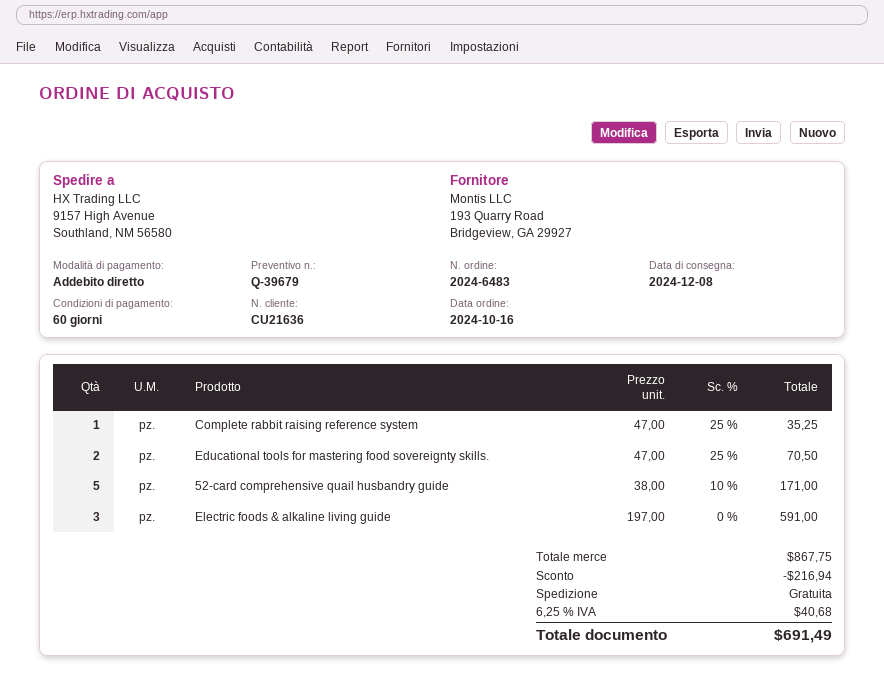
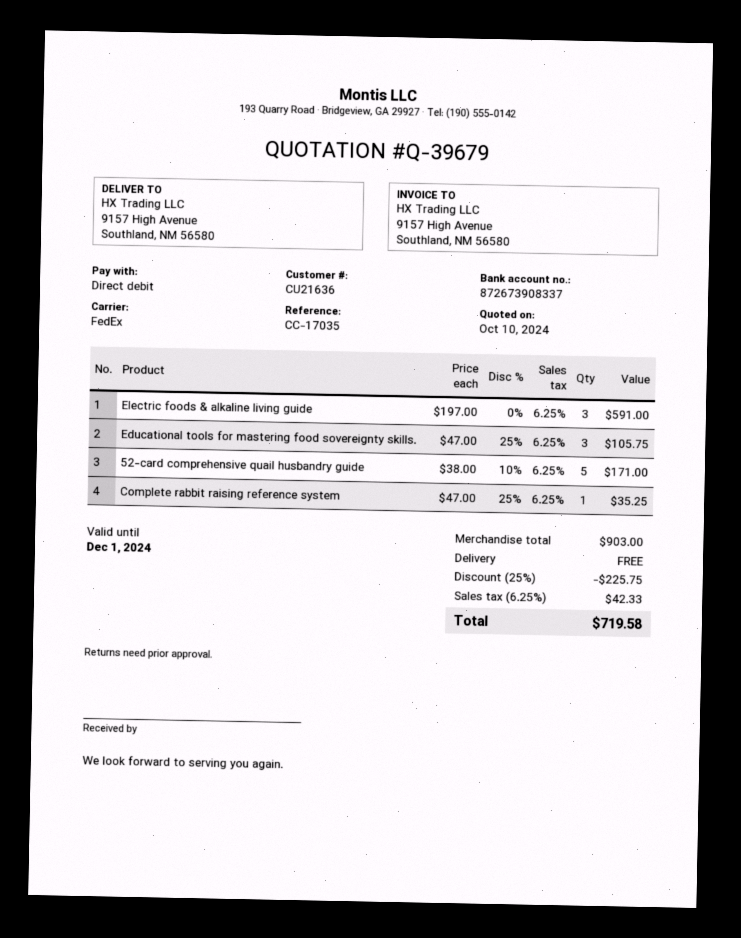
Educational tools for mastering food sovereignty skills.: 2 x 47.00 - 25% = 70.50 -> 3 x 47.00 - 25% = 105.75
subtotal: 867.75 -> 903.00
discount: 216.94 -> 225.75
tax: 6.25% = 40.68 -> 6.25% = 42.33
total: 691.49 -> 719.58

